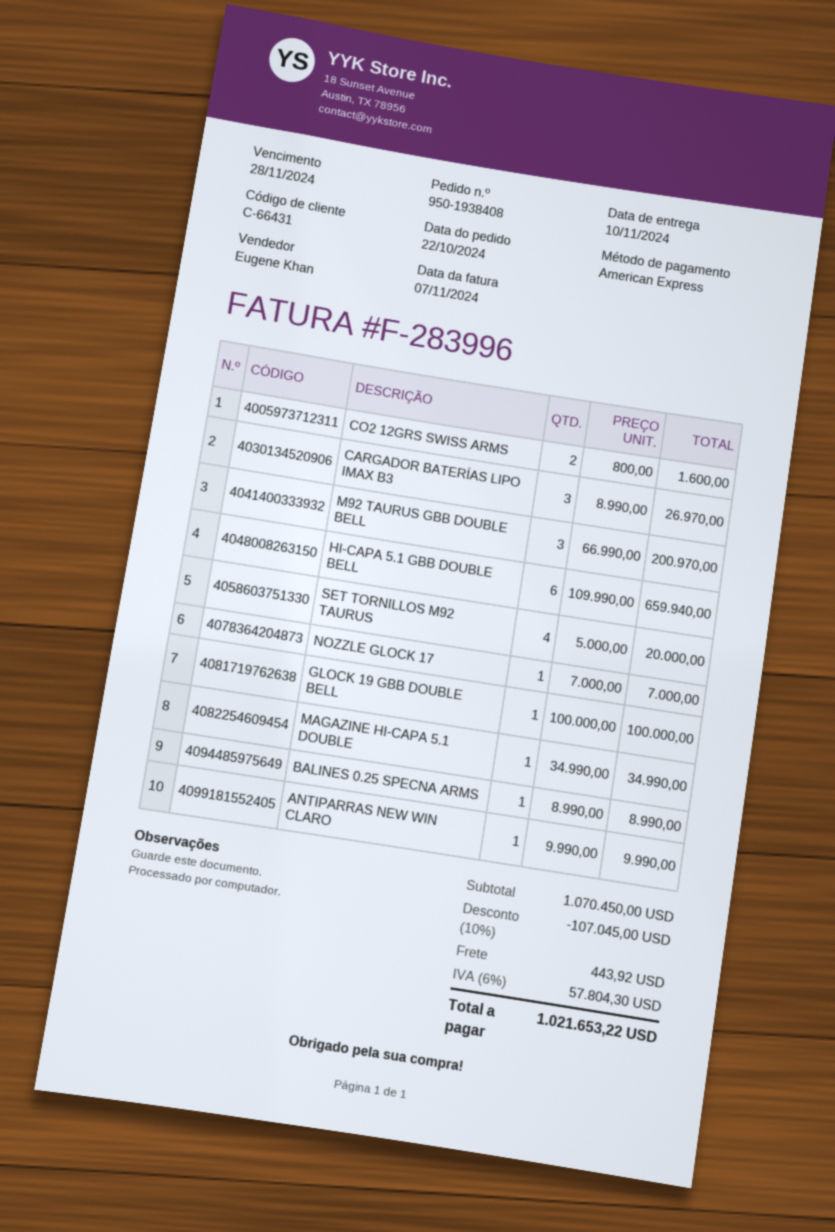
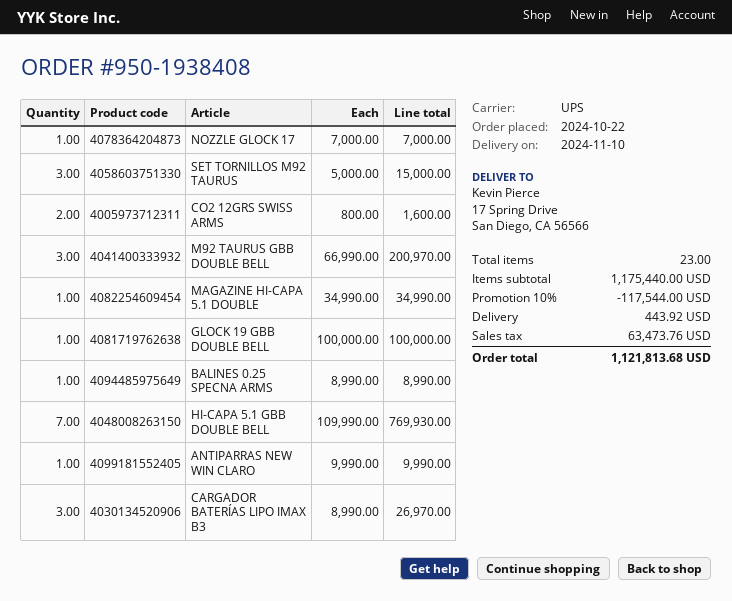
HI-CAPA 5.1 GBB DOUBLE BELL: 6 x 109990.00 = 659940.00 -> 7 x 109990.00 = 769930.00
SET TORNILLOS M92 TAURUS: 4 x 5000.00 = 20000.00 -> 3 x 5000.00 = 15000.00
subtotal: 1070450.00 -> 1175440.00
discount: 10% = 107045.00 -> 10% = 117544.00
tax: 57804.30 -> 63473.76
total: 1021653.22 -> 1121813.68

